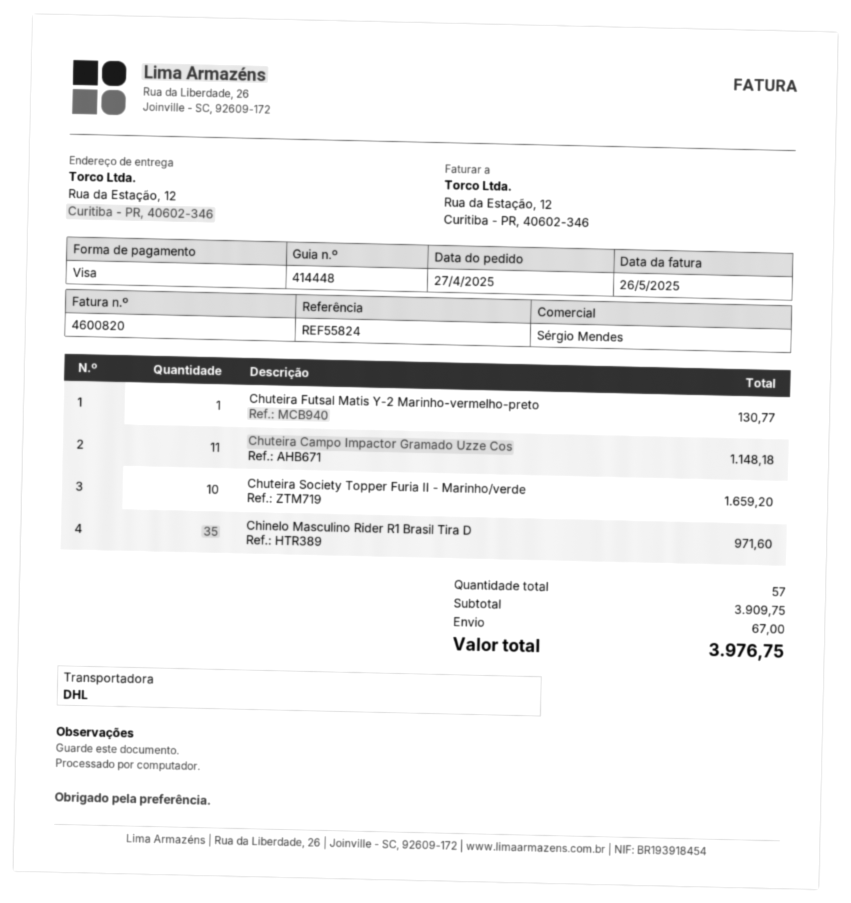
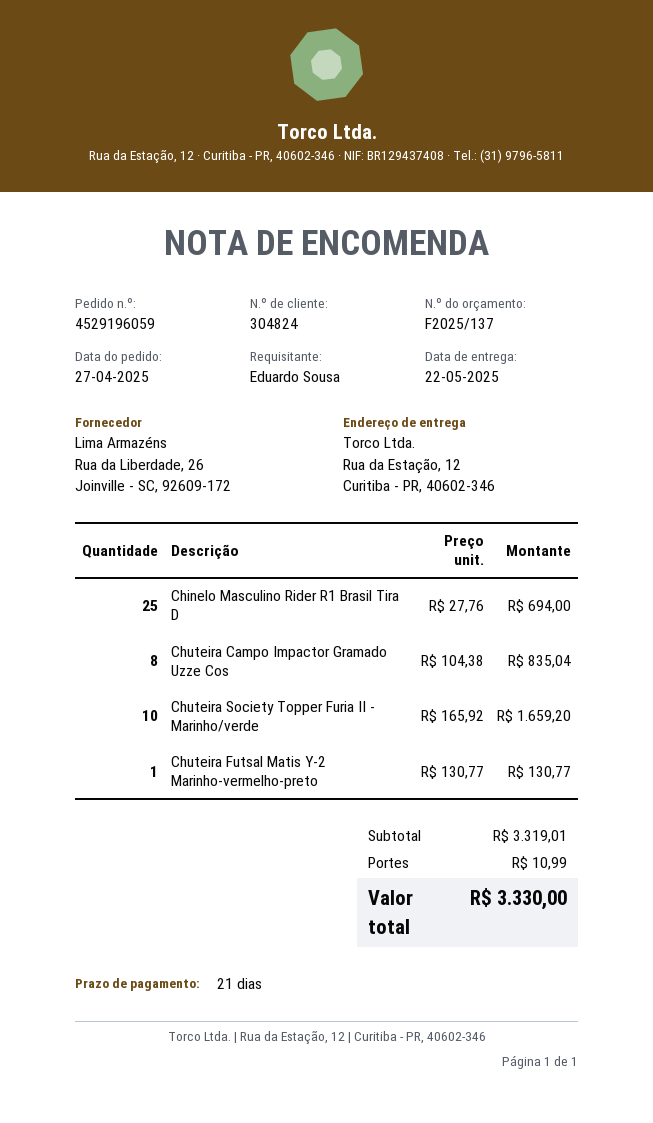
Chuteira Campo Impactor Gramado Uzze Cos: 11 for 1148.18 -> 8 for 835.04
Chinelo Masculino Rider R1 Brasil Tira D: 35 for 971.60 -> 25 for 694.00
subtotal: 3909.75 -> 3319.01
shipping: 67.00 -> 10.99
total: 3976.75 -> 3330.00

